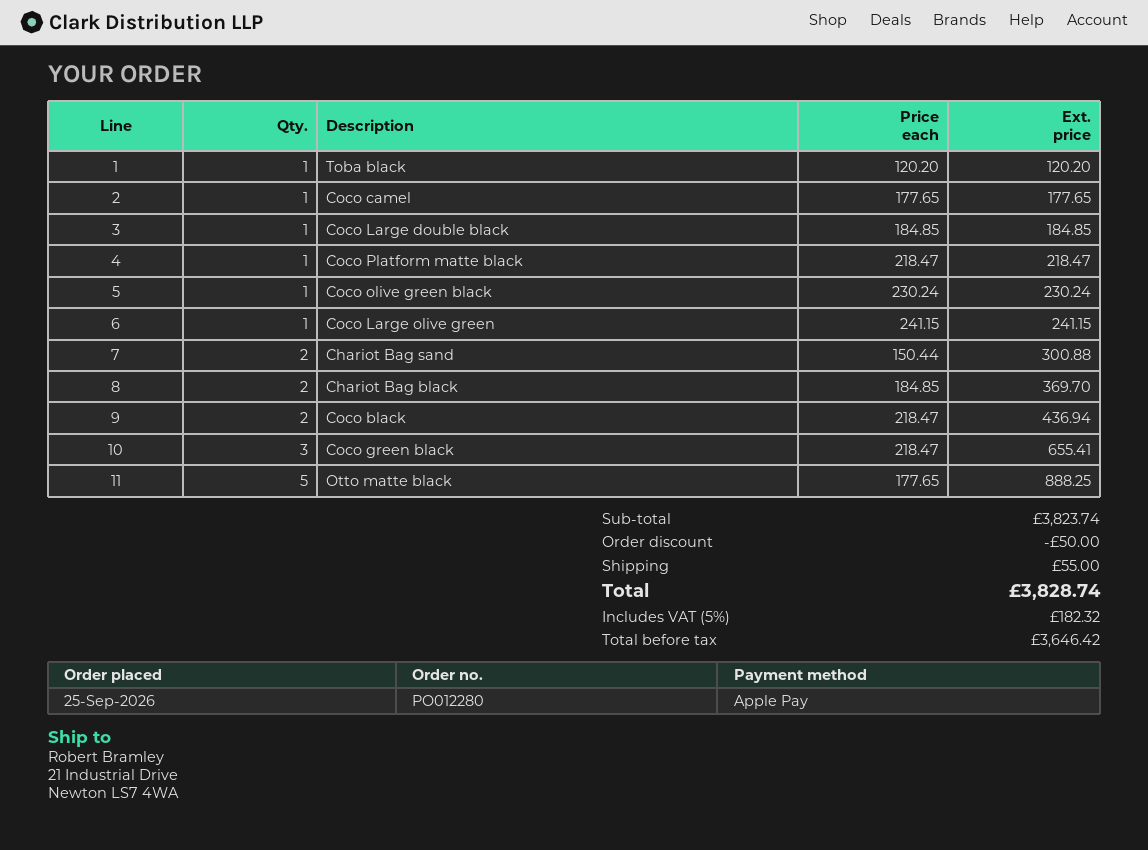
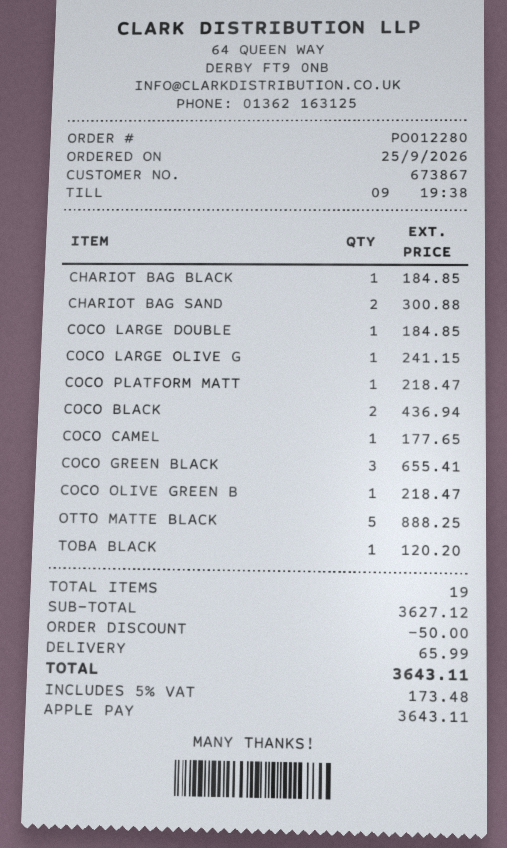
Coco olive green black: 1 for 230.24 -> 1 for 218.47
Chariot Bag black: 2 for 369.70 -> 1 for 184.85
subtotal: 3823.74 -> 3627.12
shipping: 55.00 -> 65.99
tax: 5% = 182.32 -> 5% = 173.48
total: 3828.74 -> 3643.11

